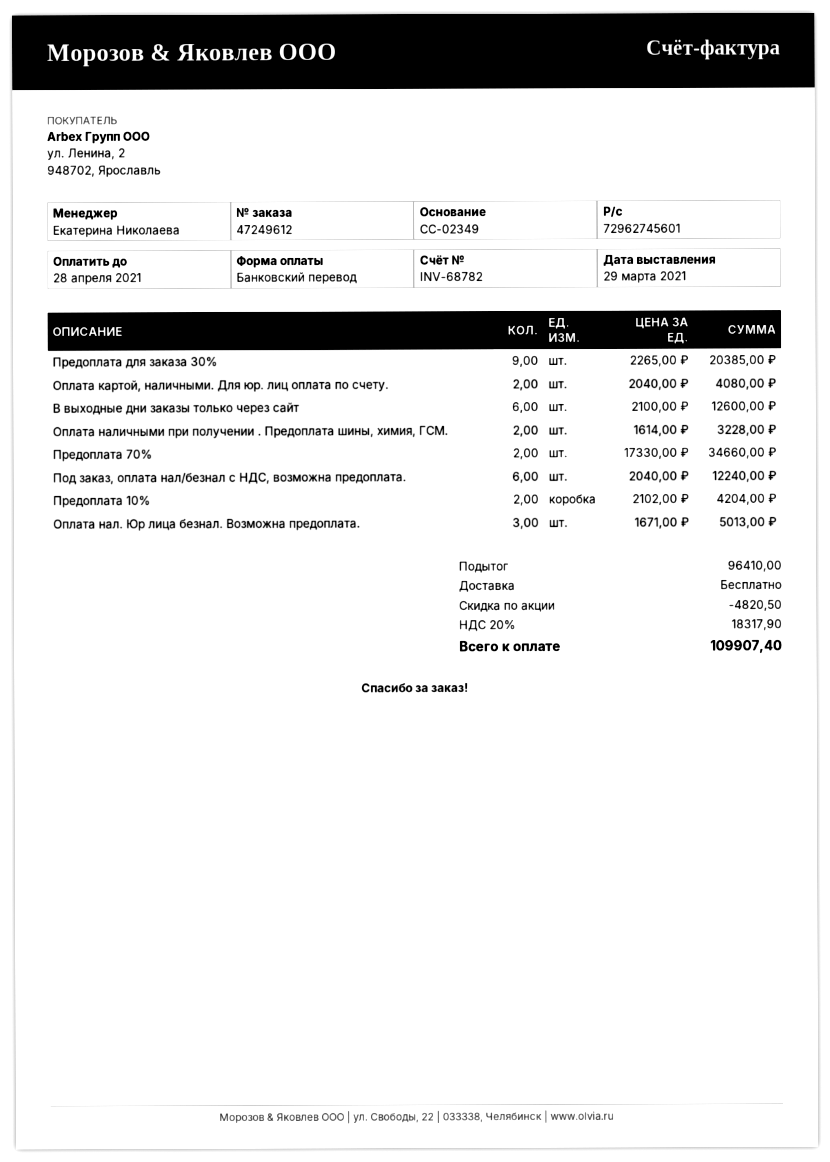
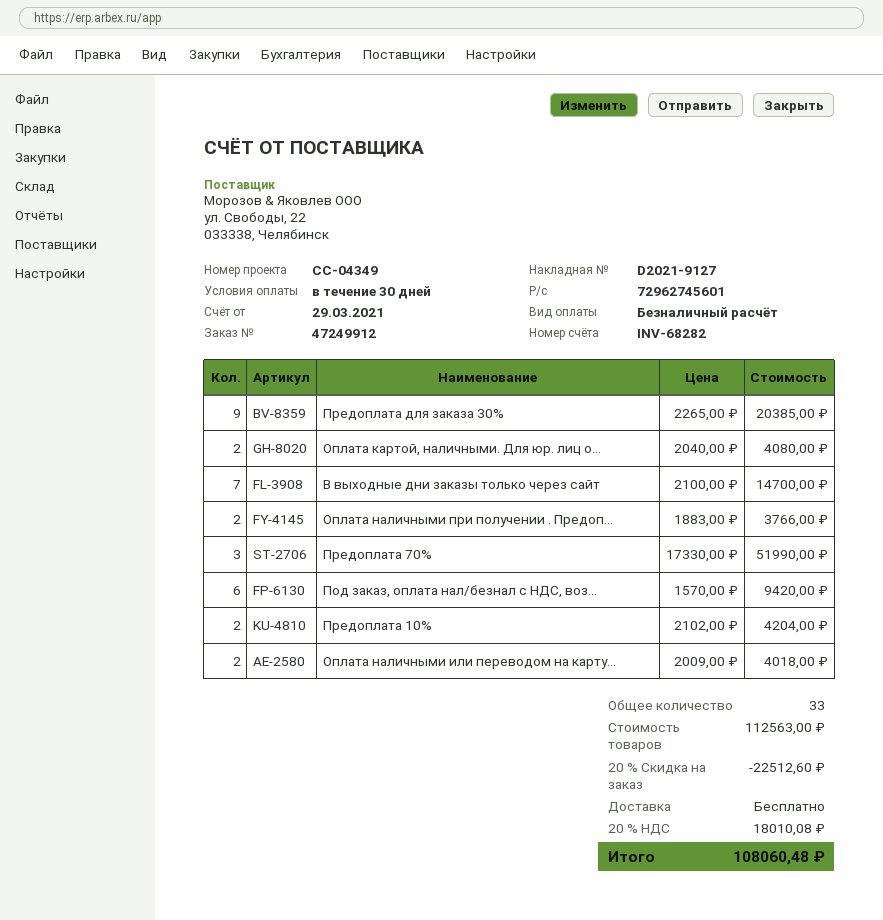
order number: 47249612 -> 47249912
invoice number: INV-68782 -> INV-68282
reference: CC-02349 -> CC-04349
В выходные дни заказы только через сайт: 6 x 2100.00 = 12600.00 -> 7 x 2100.00 = 14700.00
Оплата наличными при получении . Предоплата шины, химия, ГСМ.: 2 x 1614.00 = 3228.00 -> 2 x 1883.00 = 3766.00
Предоплата 70%: 2 x 17330.00 = 34660.00 -> 3 x 17330.00 = 51990.00
Под заказ, оплата нал/безнал с НДС, возможна предоплата.: 6 x 2040.00 = 12240.00 -> 6 x 1570.00 = 9420.00
Оплата нал. Юр лица безнал. Возможна предоплата.: 3 x 1671.00 = 5013.00 -> none
Оплата наличными или переводом на карту...: none -> 2 x 2009.00 = 4018.00
subtotal: 96410.00 -> 112563.00
discount: 4820.50 -> 22512.60
tax: 20% = 18317.90 -> 20% = 18010.08
total: 109907.40 -> 108060.48

